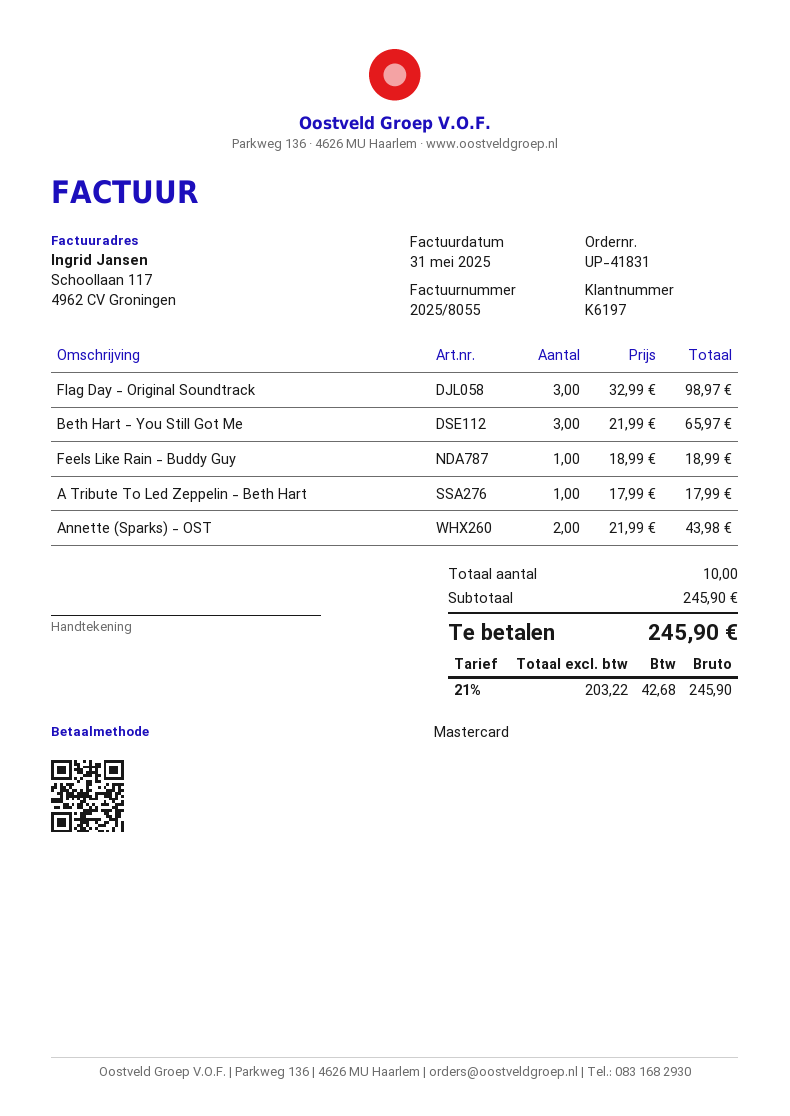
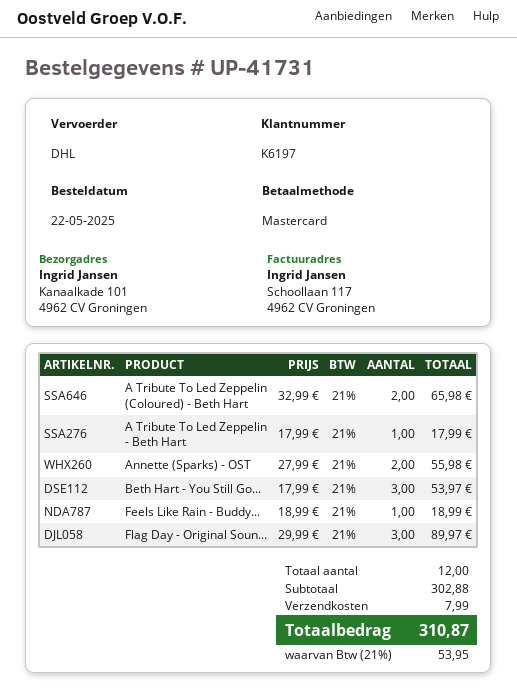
order number: UP-41831 -> UP-41731
Flag Day - Original Soundtrack: 3 x 32.99 = 98.97 -> 3 x 29.99 = 89.97
Beth Hart - You Still Got Me: 3 x 21.99 = 65.97 -> 3 x 17.99 = 53.97
Annette (Sparks) - OST: 2 x 21.99 = 43.98 -> 2 x 27.99 = 55.98
A Tribute To Led Zeppelin (Coloured) - Beth Hart: none -> 2 x 32.99 = 65.98
total quantity: 10 -> 12
subtotal: 245.90 -> 302.88
shipping: none -> 7.99
tax: 21% = 42.68 -> 21% = 53.95
total: 245.90 -> 310.87

